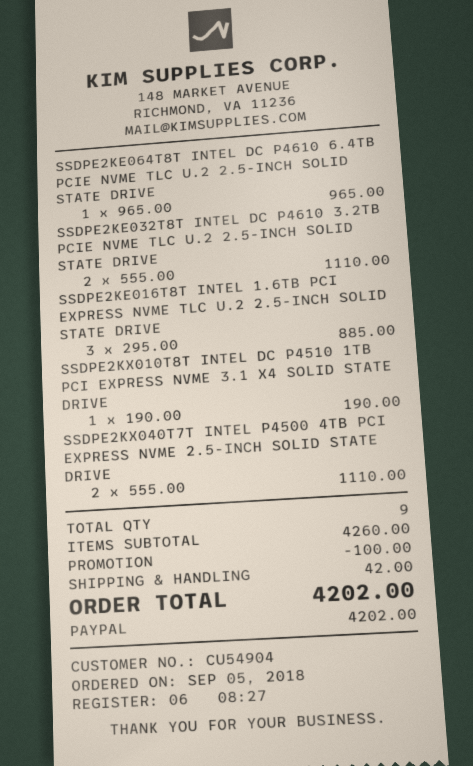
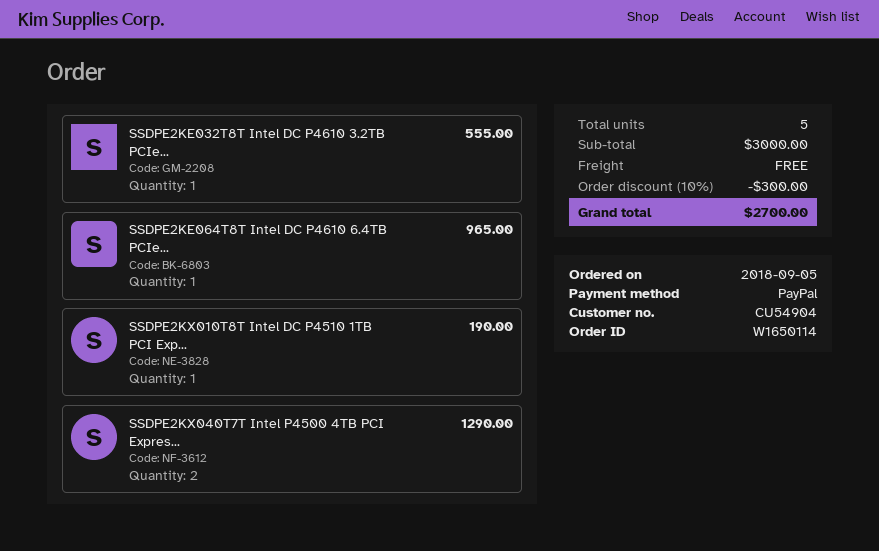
SSDPE2KE032T8T INTEL DC P4610 3.2TB PCIE NVME TLC U.2 2.5-INCH SOLID STATE DRIVE: 2 for 1110.00 -> 1 for 555.00
SSDPE2KE016T8T INTEL 1.6TB PCI EXPRESS NVME TLC U.2 2.5-INCH SOLID STATE DRIVE: 3 for 885.00 -> none
SSDPE2KX040T7T INTEL P4500 4TB PCI EXPRESS NVME 2.5-INCH SOLID STATE DRIVE: 2 for 1110.00 -> 2 for 1290.00
total quantity: 9 -> 5
subtotal: 4260.00 -> 3000.00
discount: 100.00 -> 300.00
shipping: 42.00 -> 0.00
total: 4202.00 -> 2700.00

